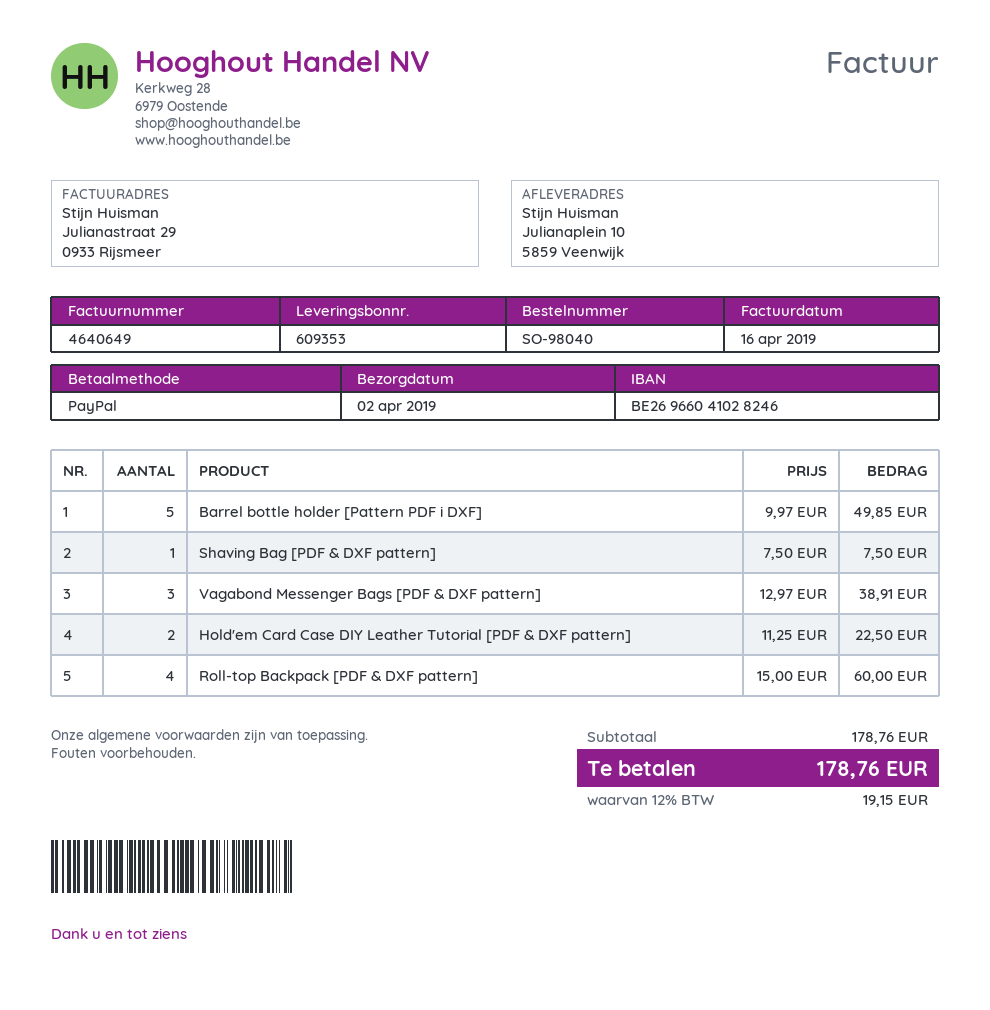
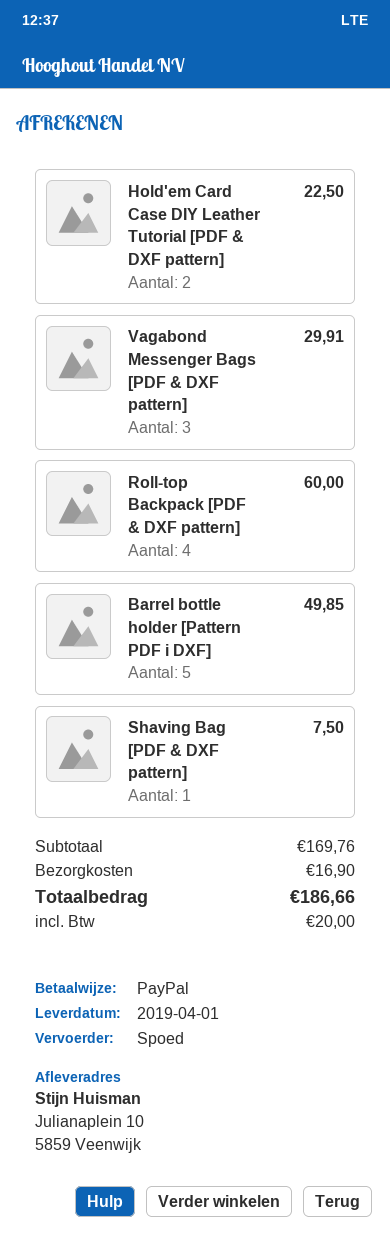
delivery date: 2019-04-02 -> 2019-04-01
Vagabond Messenger Bags [PDF & DXF pattern]: 3 for 38.91 -> 3 for 29.91
subtotal: 178.76 -> 169.76
shipping: none -> 16.90
tax: 19.15 -> 20.00
total: 178.76 -> 186.66

